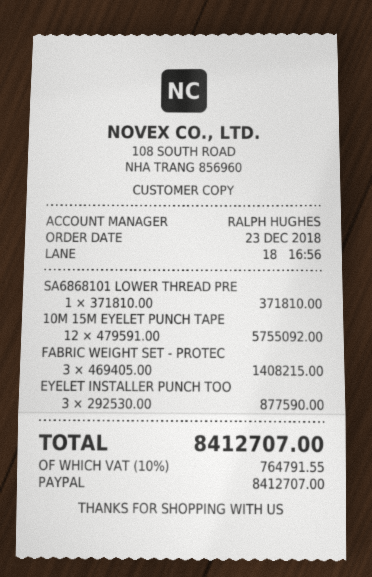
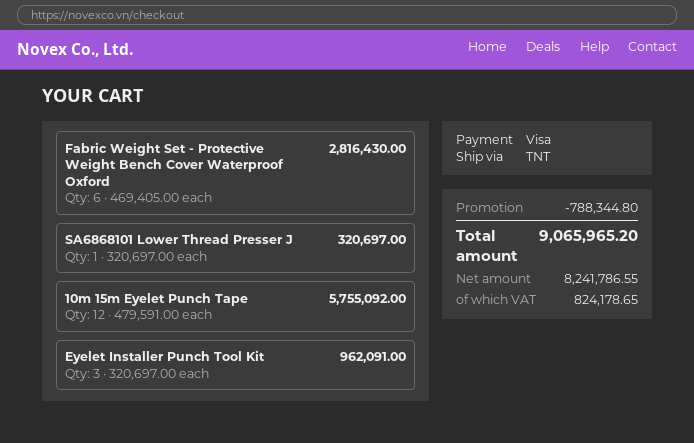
payment method: PayPal -> Visa
SA6868101 LOWER THREAD PRE: 1 x 371810.00 = 371810.00 -> 1 x 320697.00 = 320697.00
FABRIC WEIGHT SET - PROTEC: 3 x 469405.00 = 1408215.00 -> 6 x 469405.00 = 2816430.00
EYELET INSTALLER PUNCH TOO: 3 x 292530.00 = 877590.00 -> 3 x 320697.00 = 962091.00
discount: none -> 788344.80
tax: 764791.55 -> 824178.65
total: 8412707.00 -> 9065965.20

